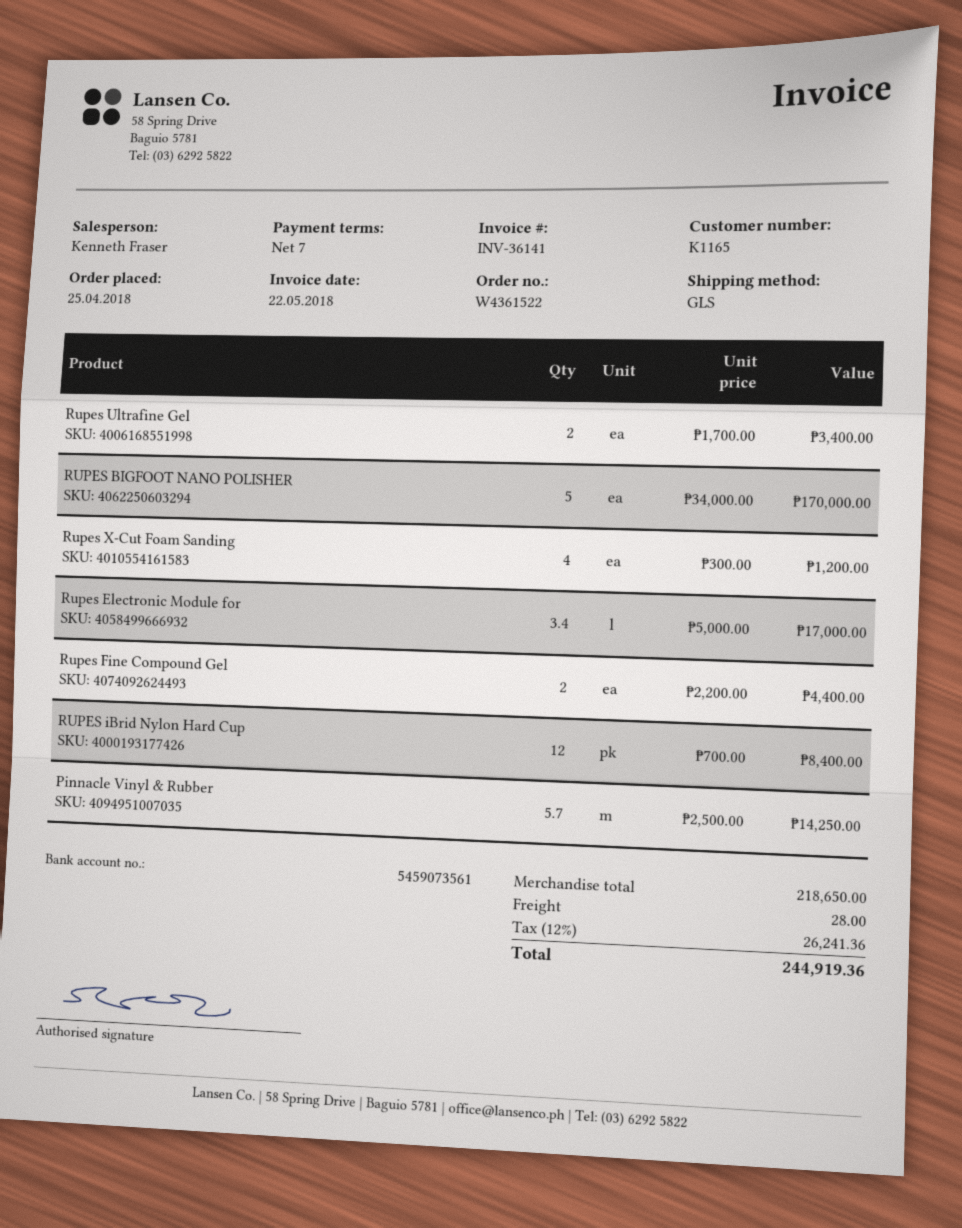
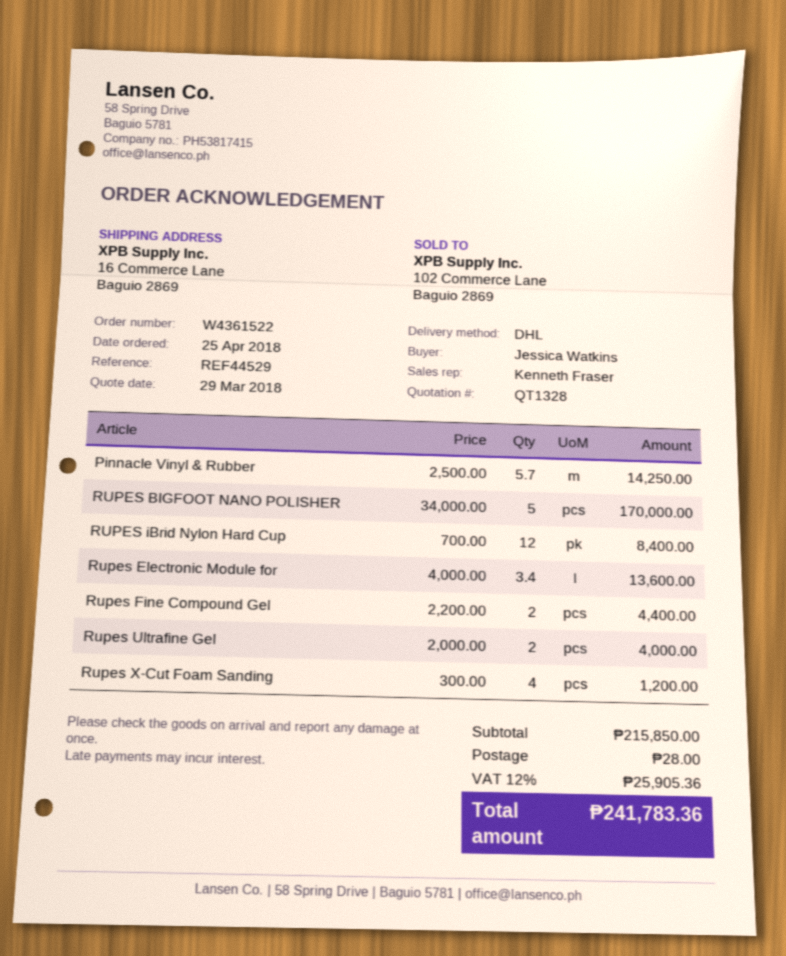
shipping method: GLS -> DHL
Rupes Ultrafine Gel: 2 x 1700.00 = 3400.00 -> 2 x 2000.00 = 4000.00
Rupes Electronic Module for: 3.4 x 5000.00 = 17000.00 -> 3.4 x 4000.00 = 13600.00
subtotal: 218650.00 -> 215850.00
tax: 12% = 26241.36 -> 12% = 25905.36
total: 244919.36 -> 241783.36

